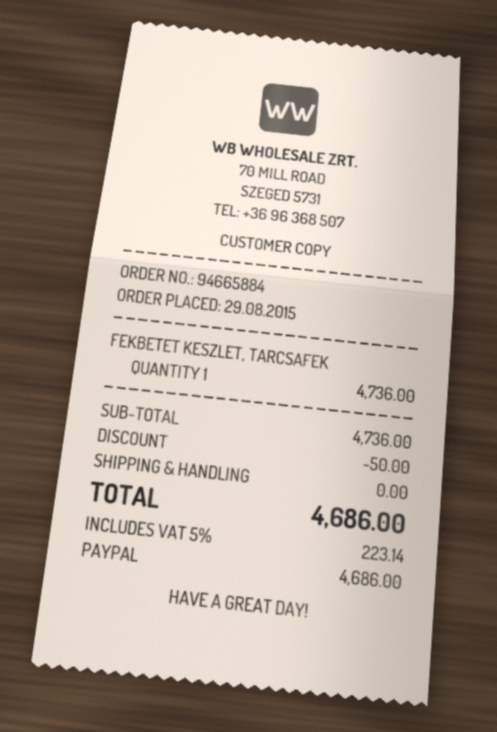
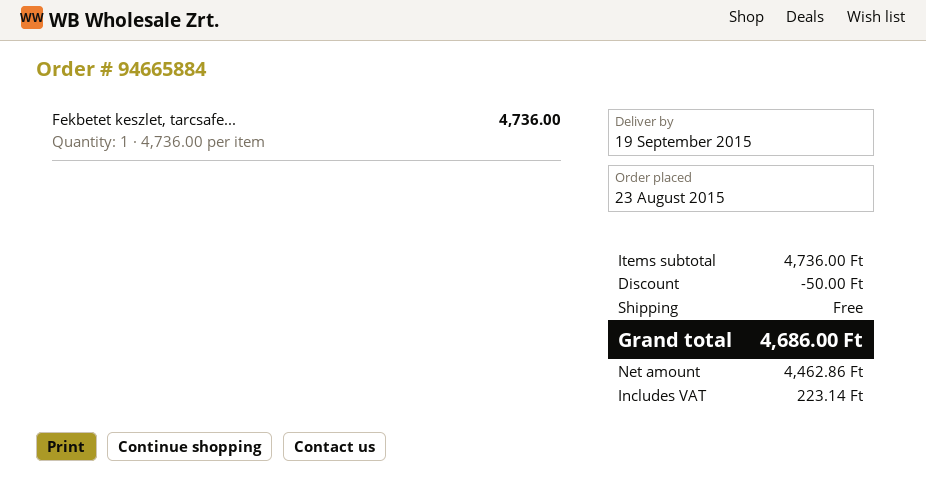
order date: 2015-08-29 -> 2015-08-23

